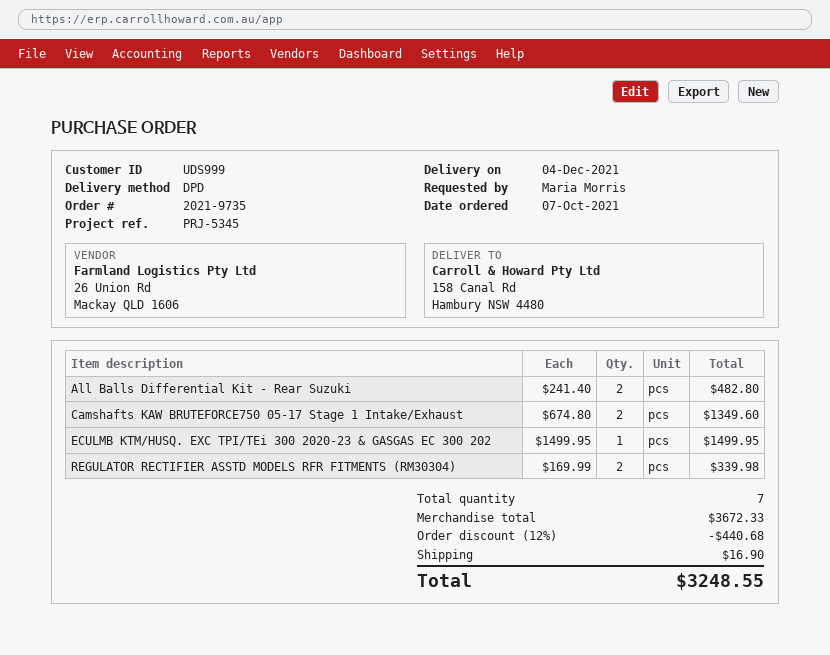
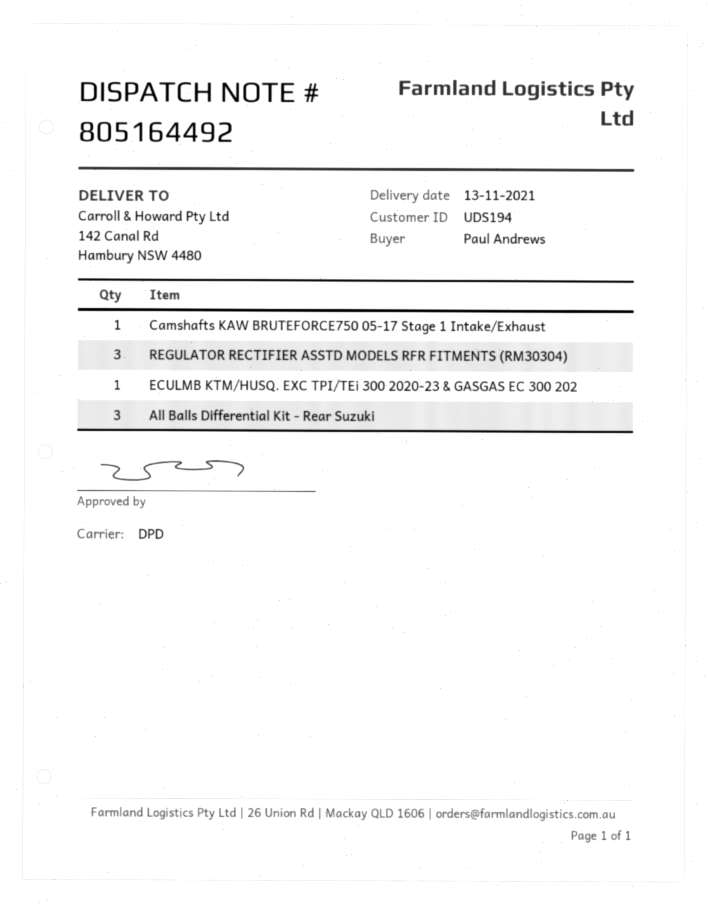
delivery date: 2021-12-04 -> 2021-11-13
customer number: UDS999 -> UDS194
ordered by: Maria Morris -> Paul Andrews
ship to: 158 Canal Rd, Hambury NSW 4480 -> 142 Canal Rd, Hambury NSW 4480
All Balls Differential Kit - Rear Suzuki: 2 -> 3
Camshafts KAW BRUTEFORCE750 05-17 Stage 1 Intake/Exhaust: 2 -> 1
REGULATOR RECTIFIER ASSTD MODELS RFR FITMENTS (RM30304): 2 -> 3

